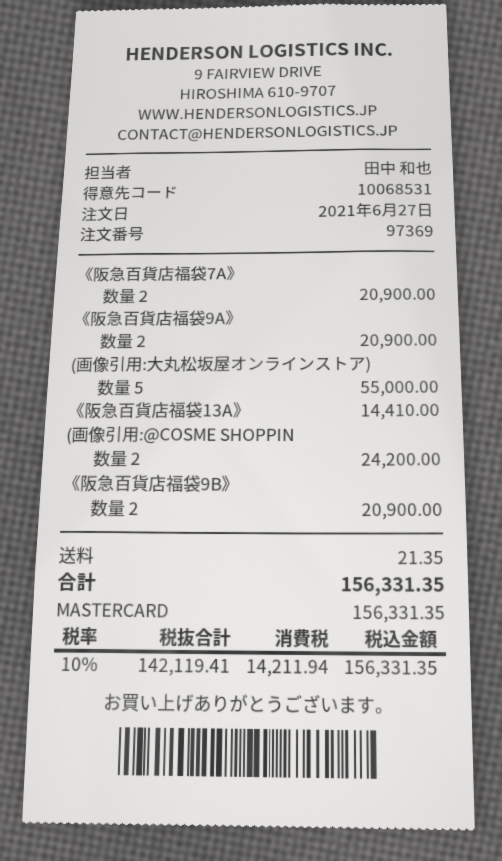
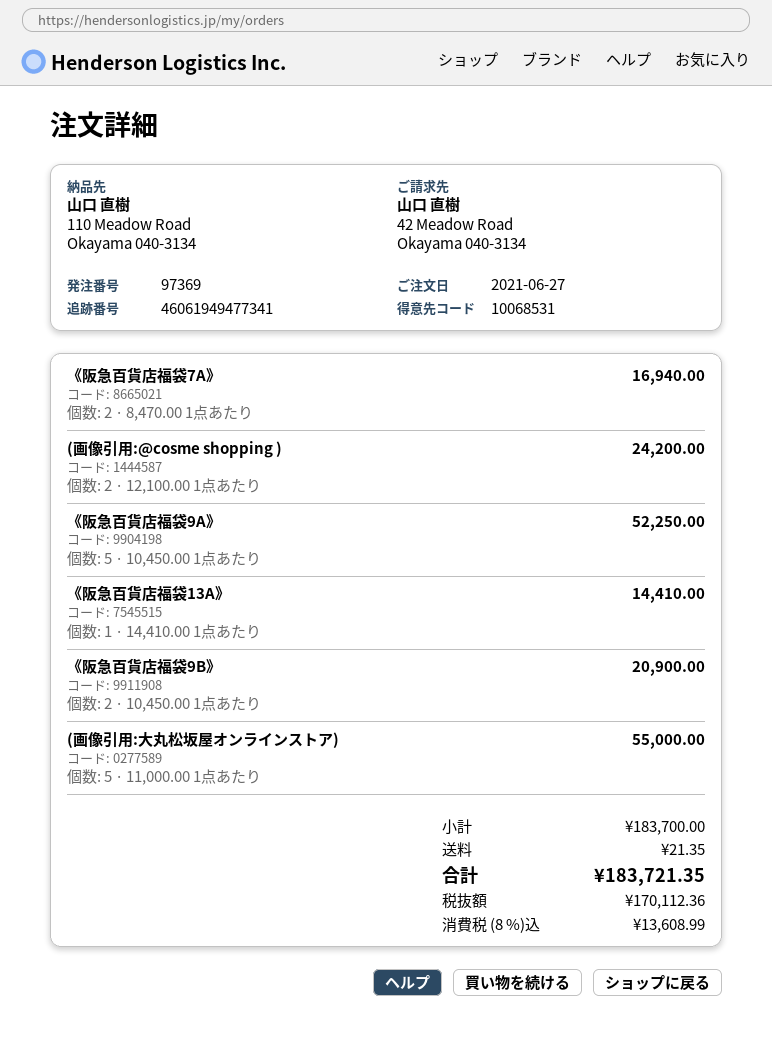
《阪急百貨店福袋7A》: 2 for 20900.00 -> 2 for 16940.00
《阪急百貨店福袋9A》: 2 for 20900.00 -> 5 for 52250.00
net: 142119.41 -> 170112.36
tax: 10% = 14211.94 -> 8% = 13608.99
total: 156331.35 -> 183721.35

